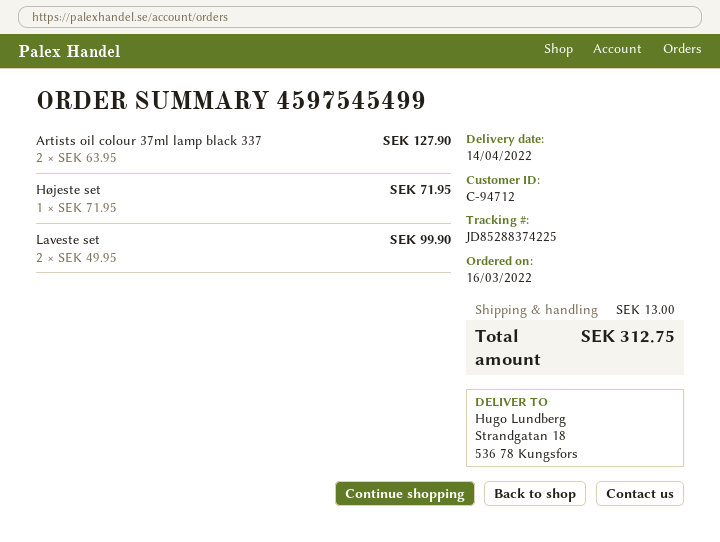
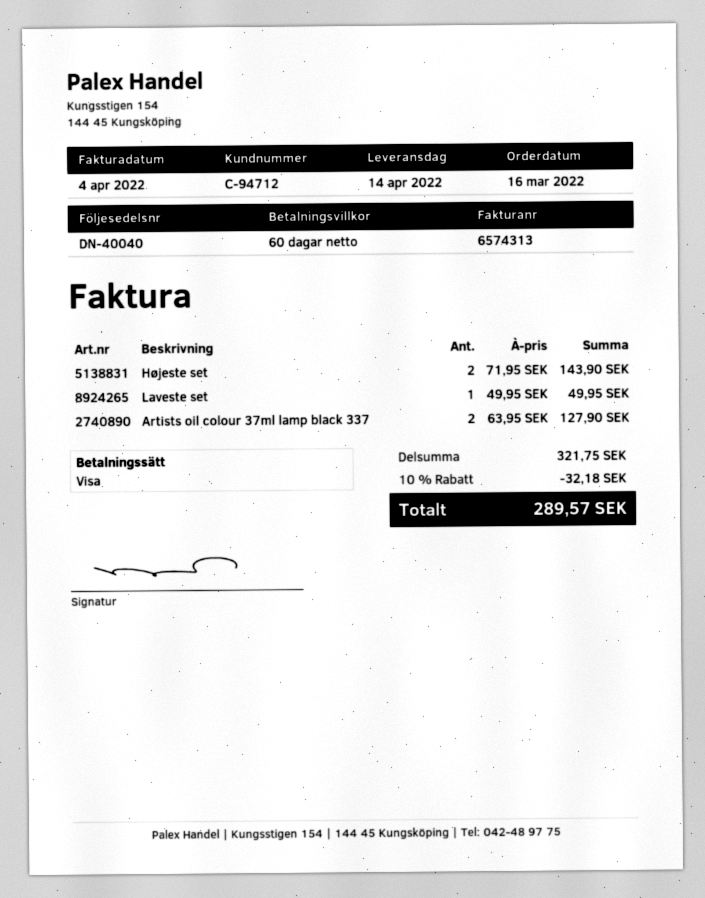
Højeste set: 1 x 71.95 = 71.95 -> 2 x 71.95 = 143.90
Laveste set: 2 x 49.95 = 99.90 -> 1 x 49.95 = 49.95
discount: none -> 10% = 32.18
shipping: 13.00 -> none
total: 312.75 -> 289.57

